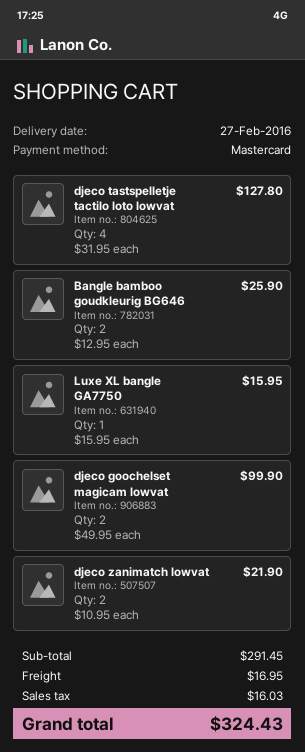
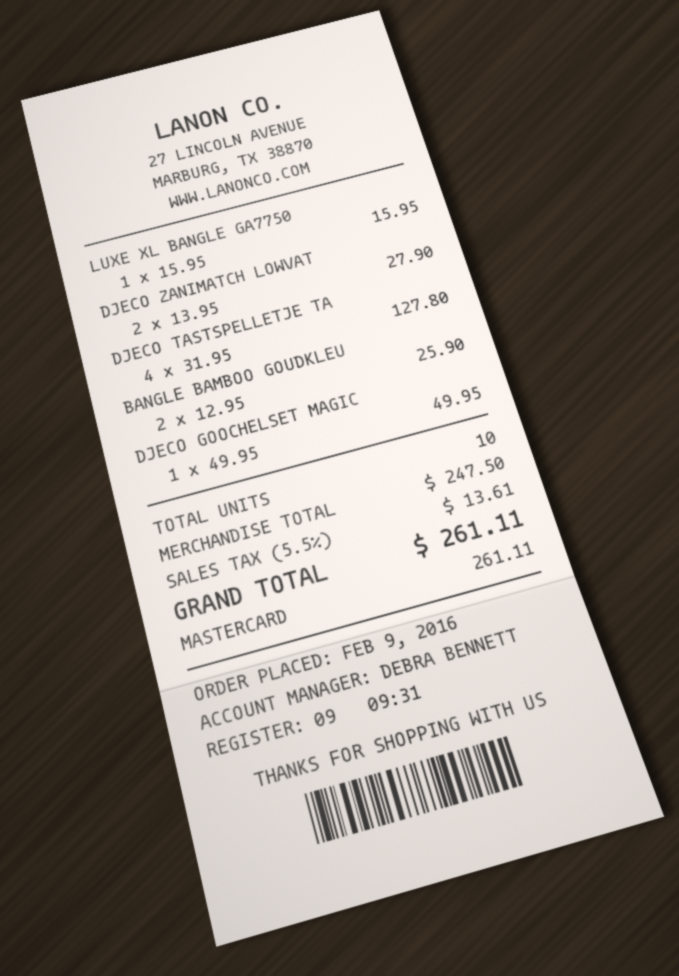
djeco goochelset magicam lowvat: 2 x 49.95 = 99.90 -> 1 x 49.95 = 49.95
djeco zanimatch lowvat: 2 x 10.95 = 21.90 -> 2 x 13.95 = 27.90
subtotal: 291.45 -> 247.50
shipping: 16.95 -> none
tax: 16.03 -> 13.61
total: 324.43 -> 261.11

